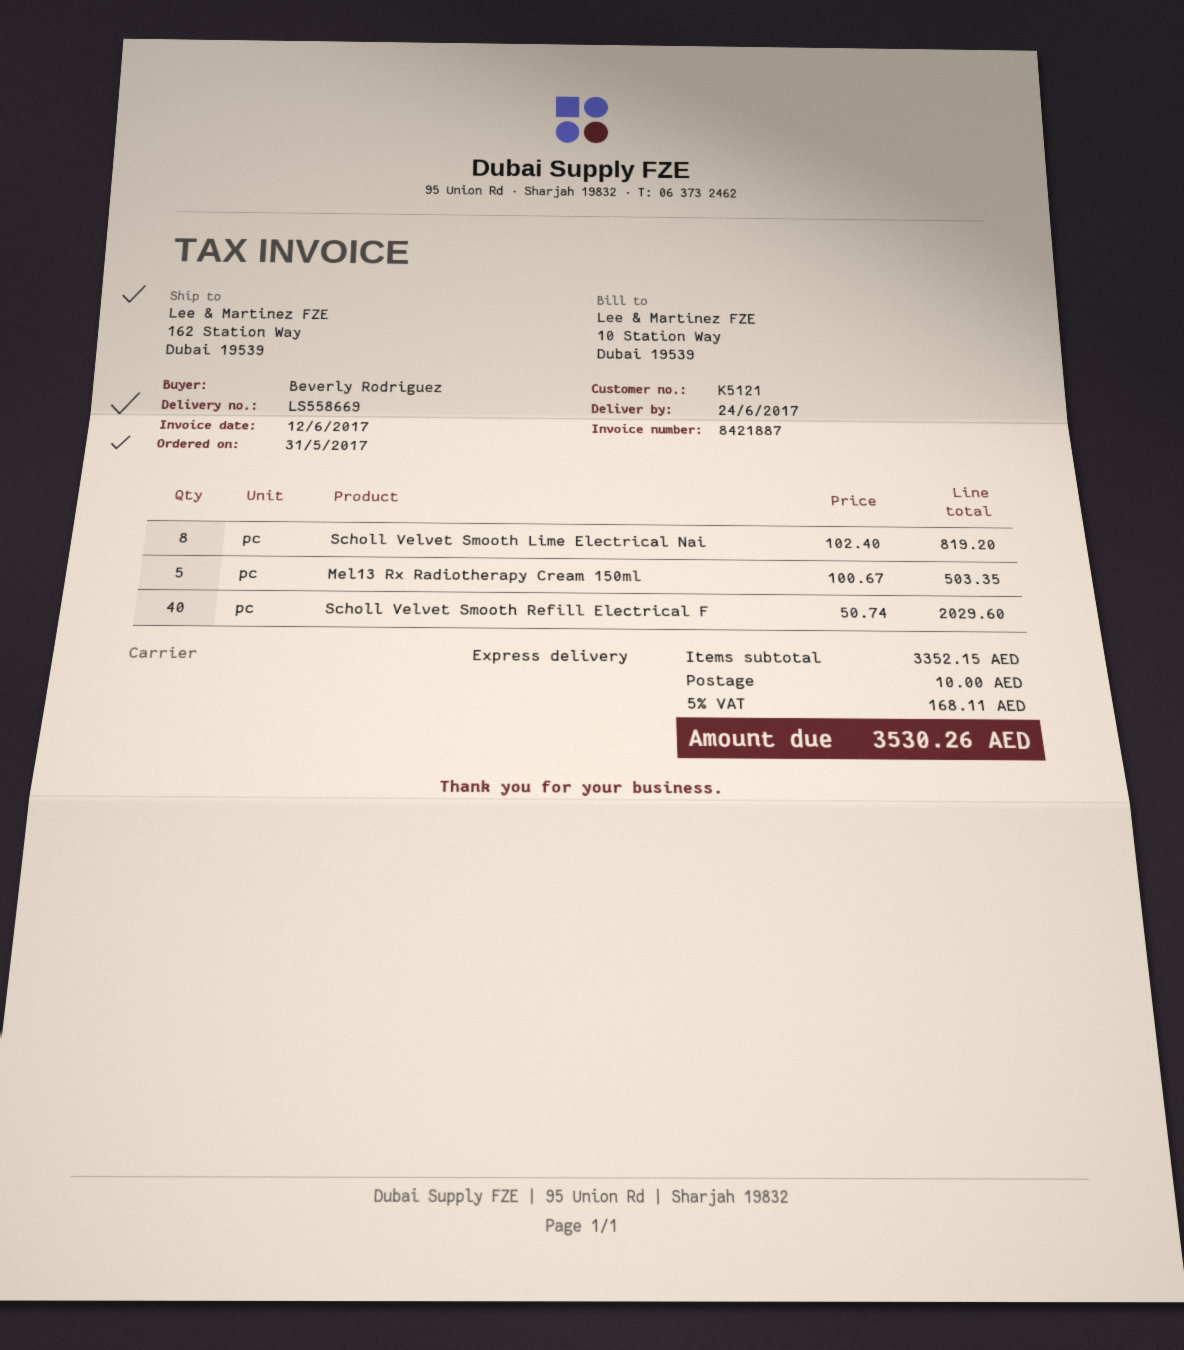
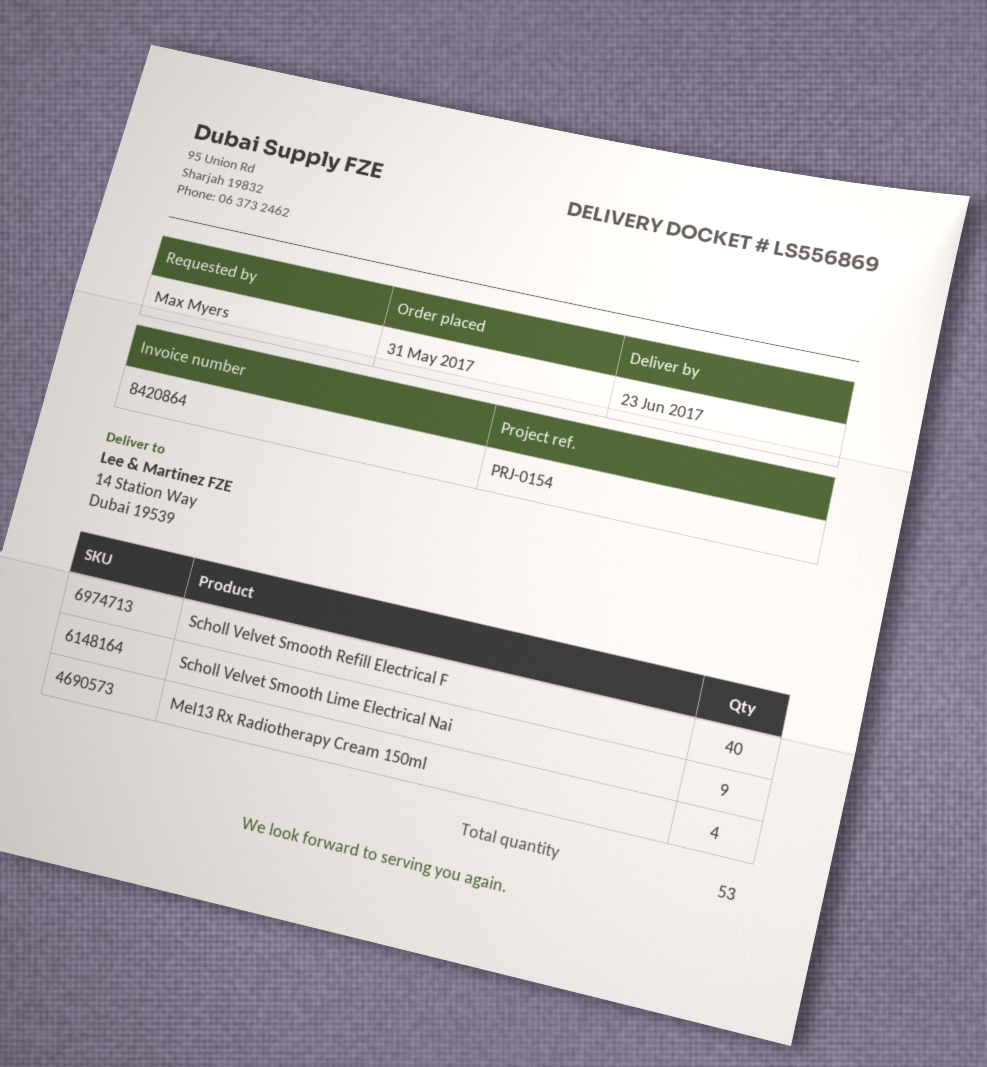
delivery note number: LS558669 -> LS556869
delivery date: 2017-06-24 -> 2017-06-23
invoice number: 8421887 -> 8420864
ordered by: Beverly Rodriguez -> Max Myers
ship to: 162 Station Way, Dubai 19539 -> 14 Station Way, Dubai 19539
Scholl Velvet Smooth Lime Electrical Nai: 8 -> 9
Mel13 Rx Radiotherapy Cream 150ml: 5 -> 4

